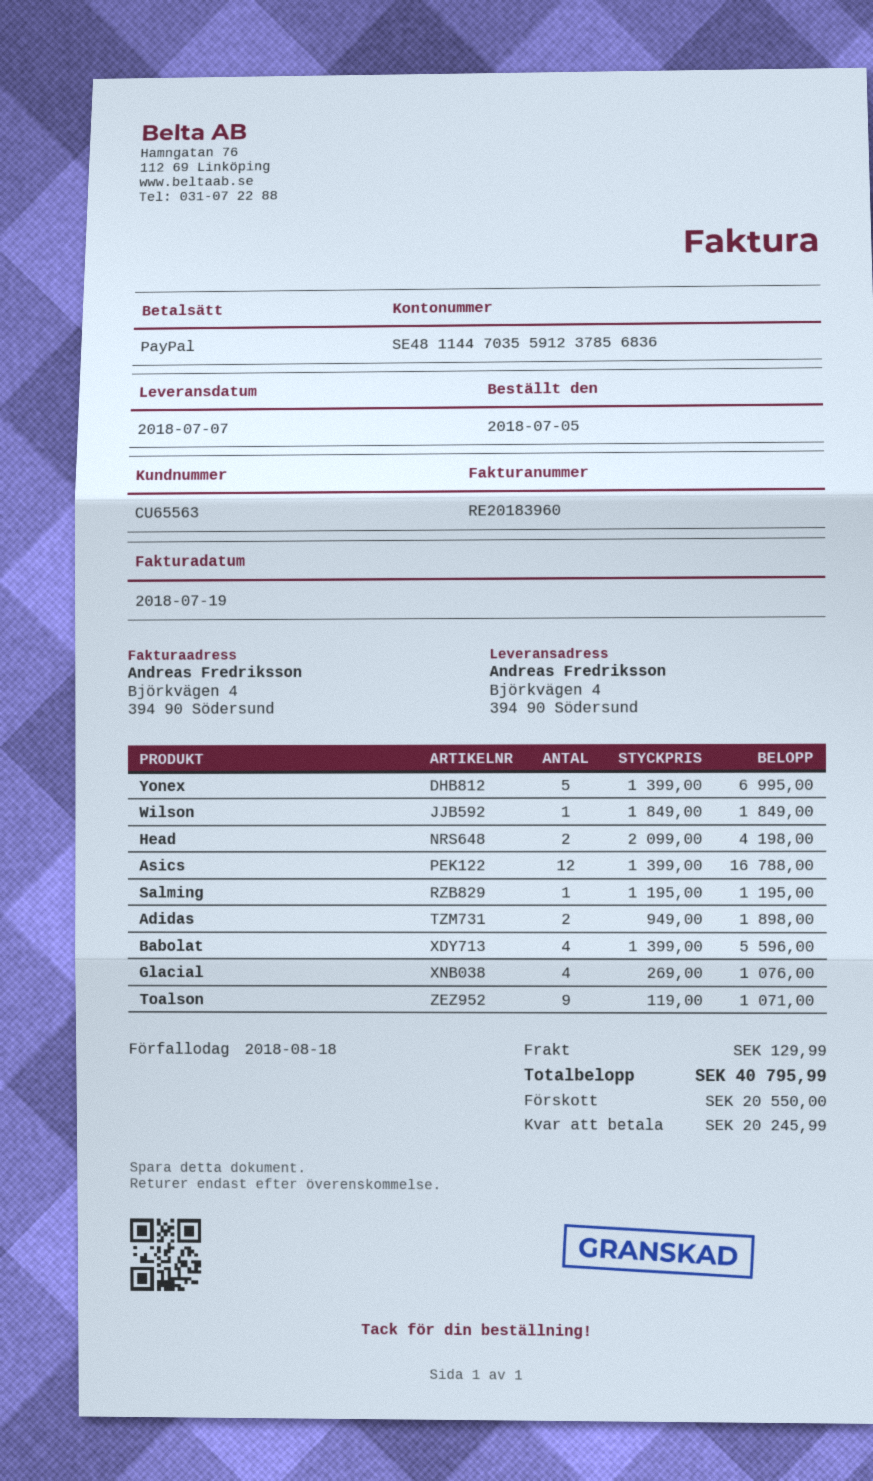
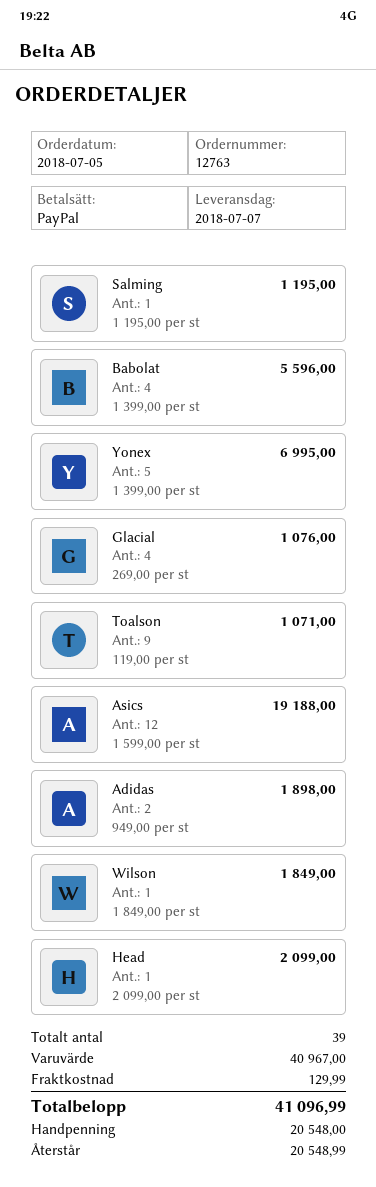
Head: 2 x 2099.00 = 4198.00 -> 1 x 2099.00 = 2099.00
Asics: 12 x 1399.00 = 16788.00 -> 12 x 1599.00 = 19188.00
total: 40795.99 -> 41096.99
deposit: 20550.00 -> 20548.00
balance: 20245.99 -> 20548.99

